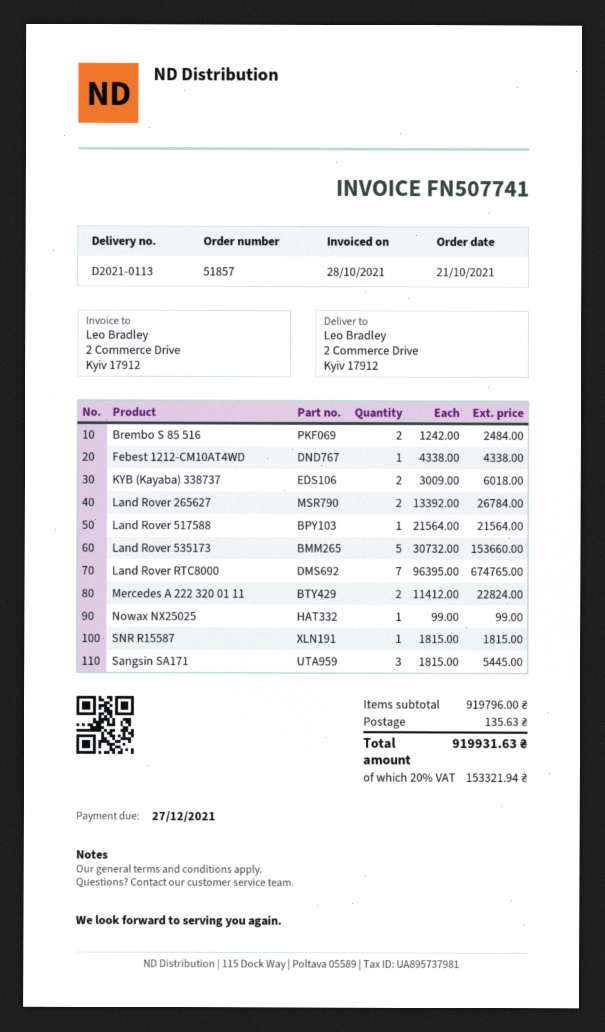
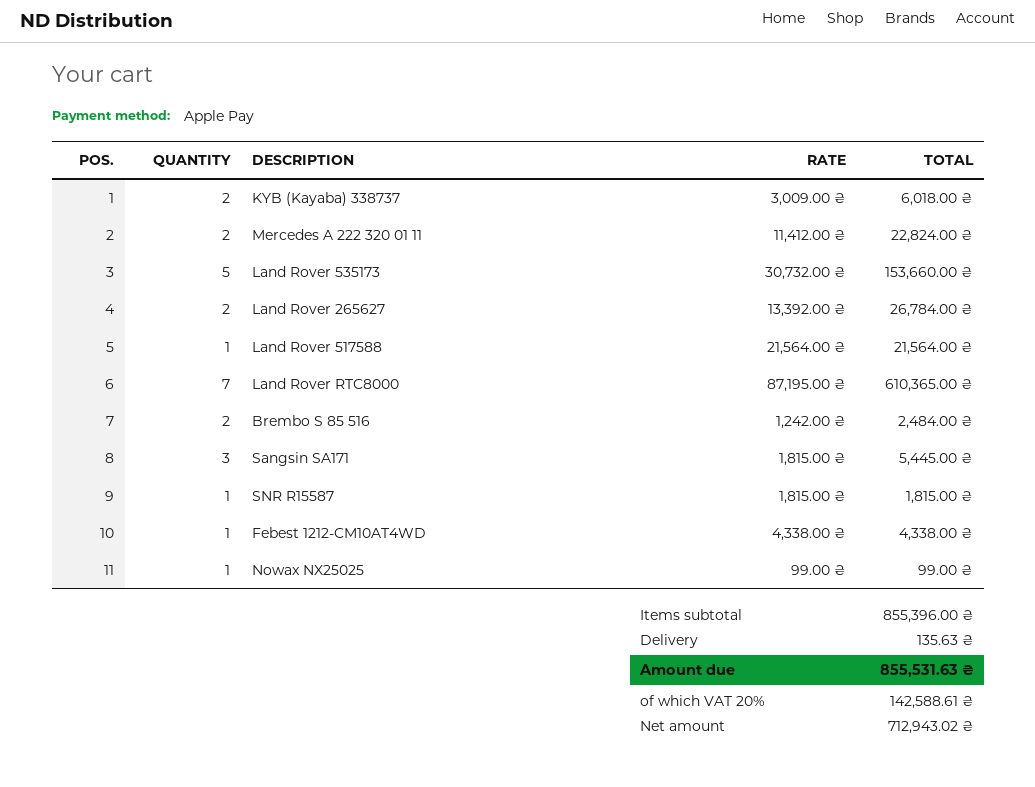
Land Rover RTC8000: 7 x 96395.00 = 674765.00 -> 7 x 87195.00 = 610365.00
subtotal: 919796.00 -> 855396.00
tax: 20% = 153321.94 -> 20% = 142588.61
total: 919931.63 -> 855531.63

